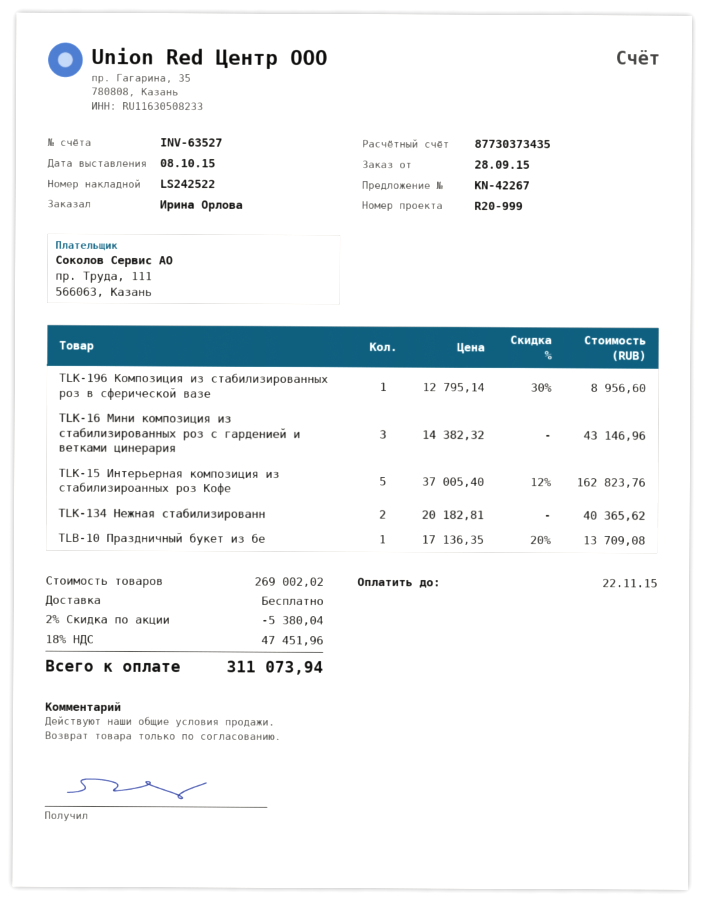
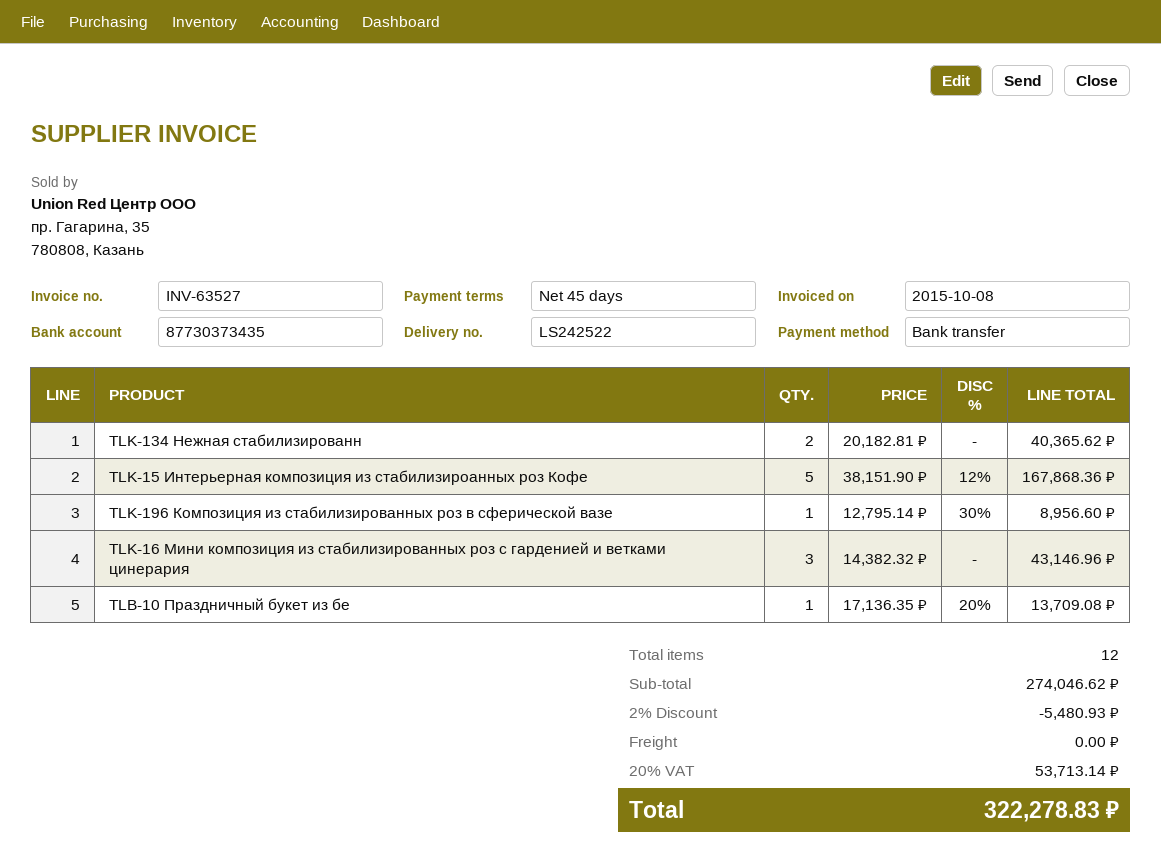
TLK-15 Интерьерная композиция из стабилизироанных роз Кофе: 5 x 37005.40 - 12% = 162823.76 -> 5 x 38151.90 - 12% = 167868.36
subtotal: 269002.02 -> 274046.62
discount: 2% = 5380.04 -> 2% = 5480.93
tax: 18% = 47451.96 -> 20% = 53713.14
total: 311073.94 -> 322278.83

